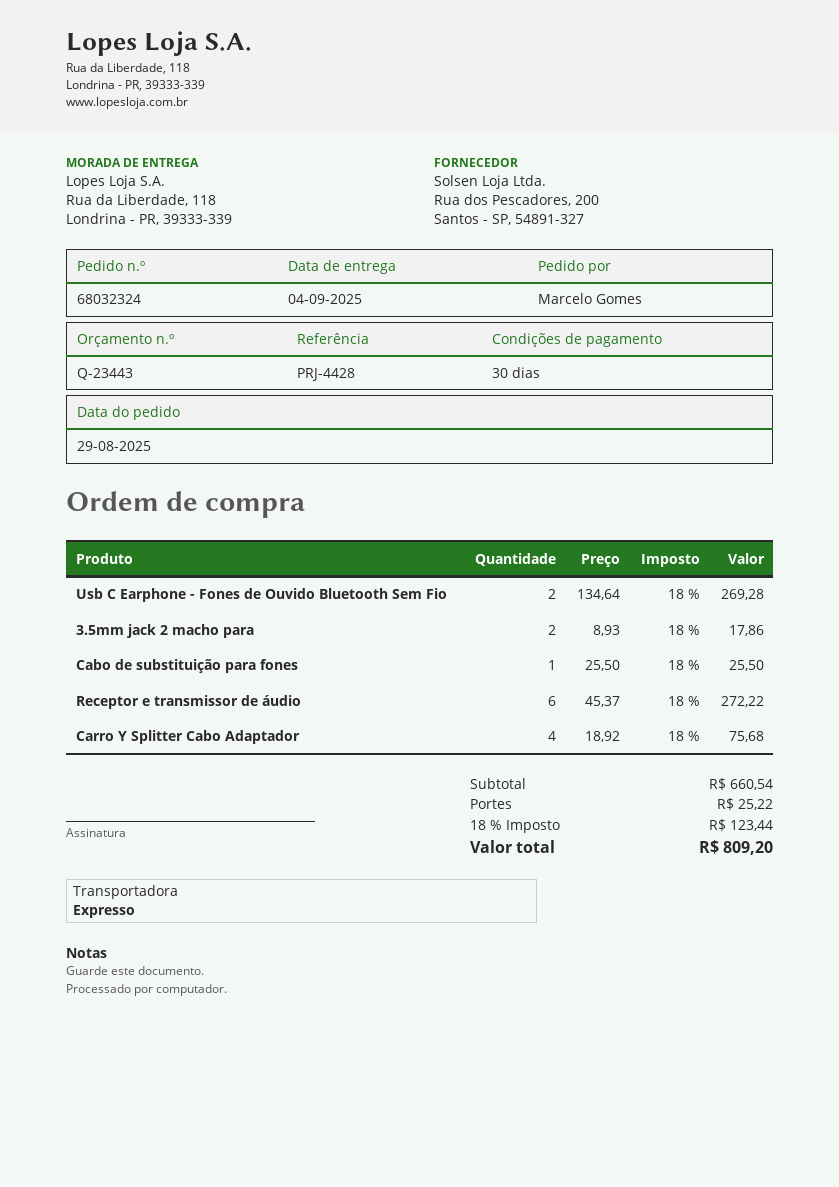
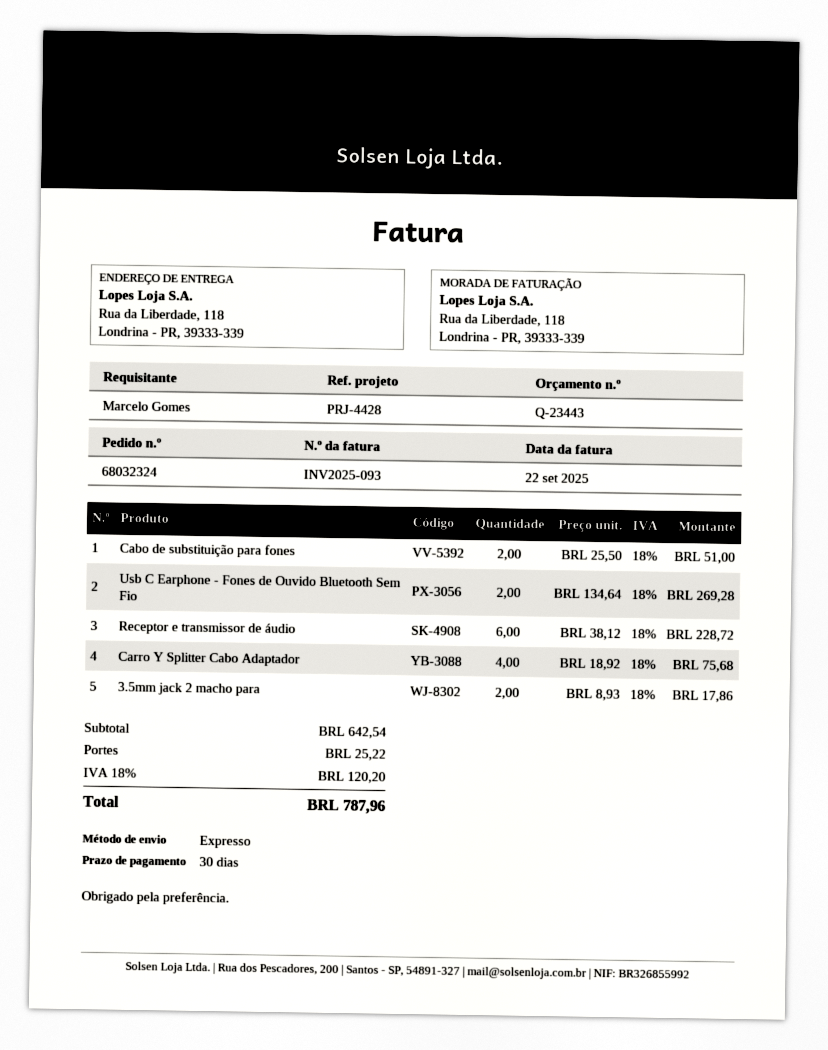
Cabo de substituição para fones: 1 x 25.50 = 25.50 -> 2 x 25.50 = 51.00
Receptor e transmissor de áudio: 6 x 45.37 = 272.22 -> 6 x 38.12 = 228.72
subtotal: 660.54 -> 642.54
tax: 18% = 123.44 -> 18% = 120.20
total: 809.20 -> 787.96

